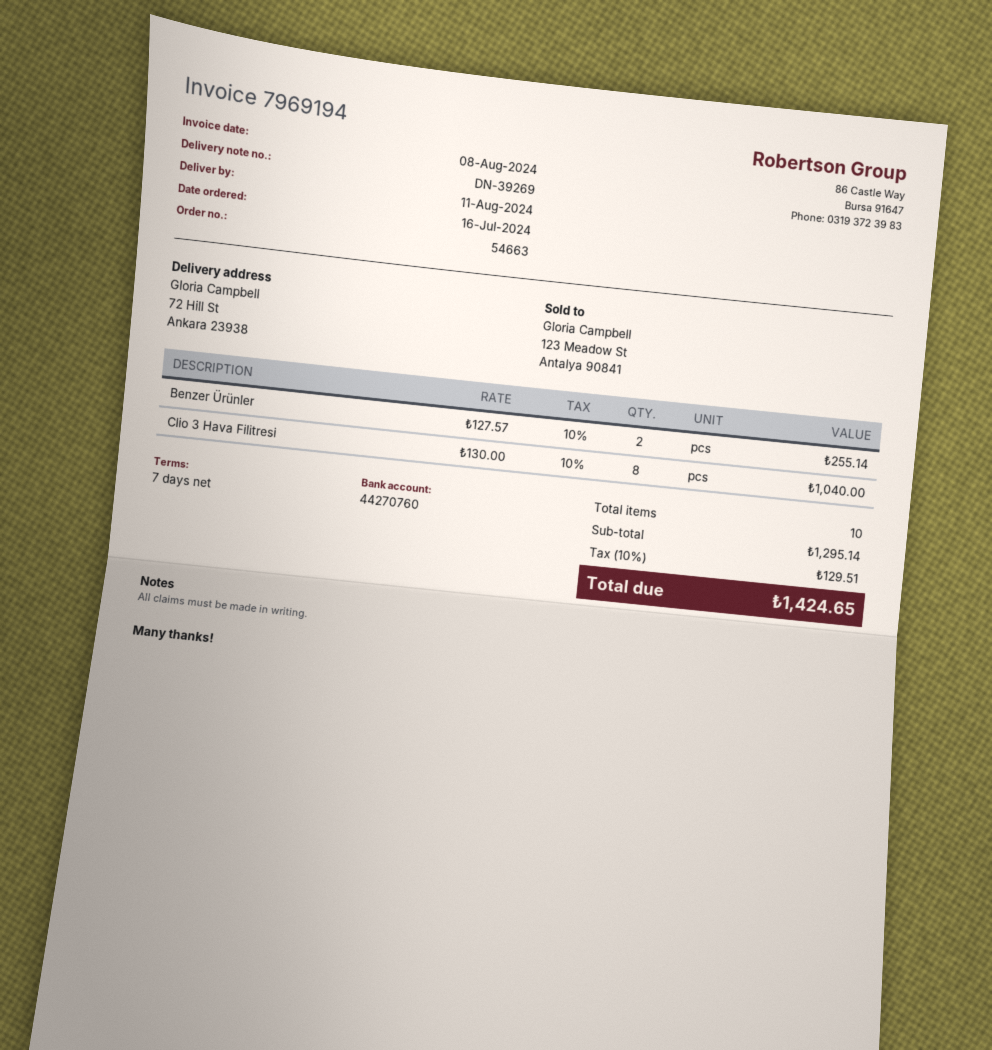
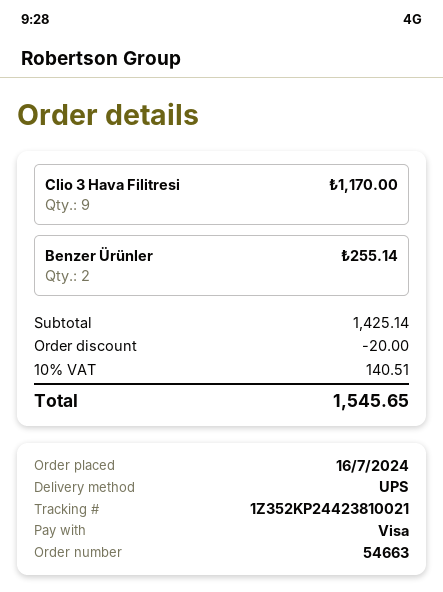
Clio 3 Hava Filitresi: 8 for 1040.00 -> 9 for 1170.00
subtotal: 1295.14 -> 1425.14
discount: none -> 20.00
tax: 10% = 129.51 -> 10% = 140.51
total: 1424.65 -> 1545.65

